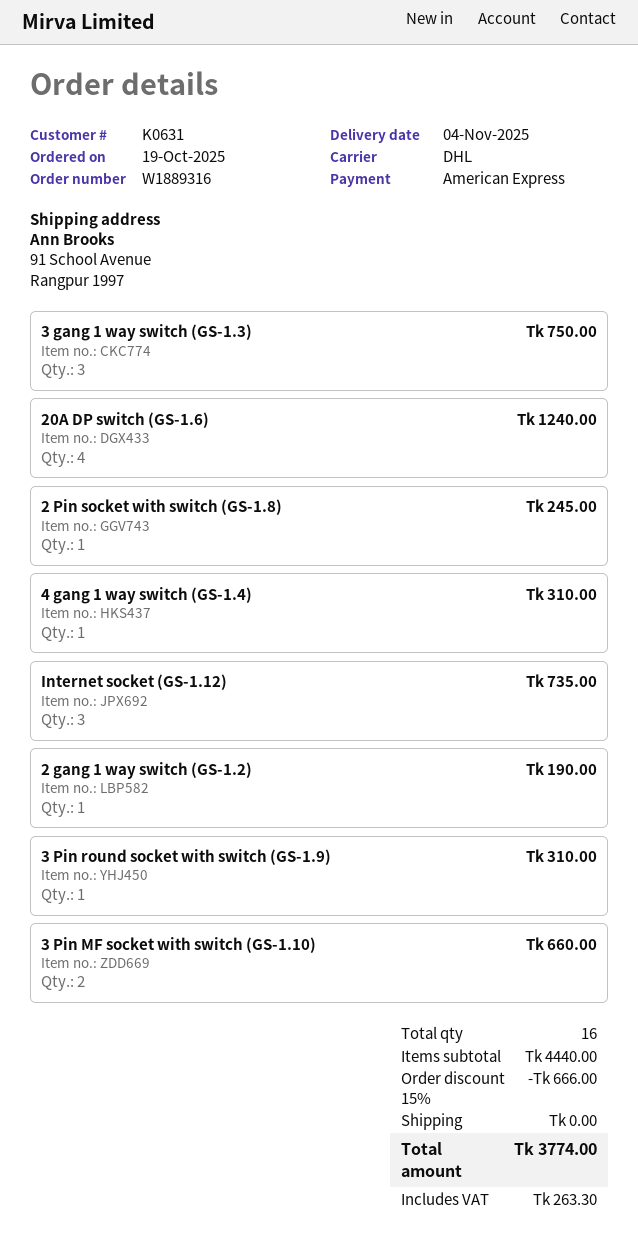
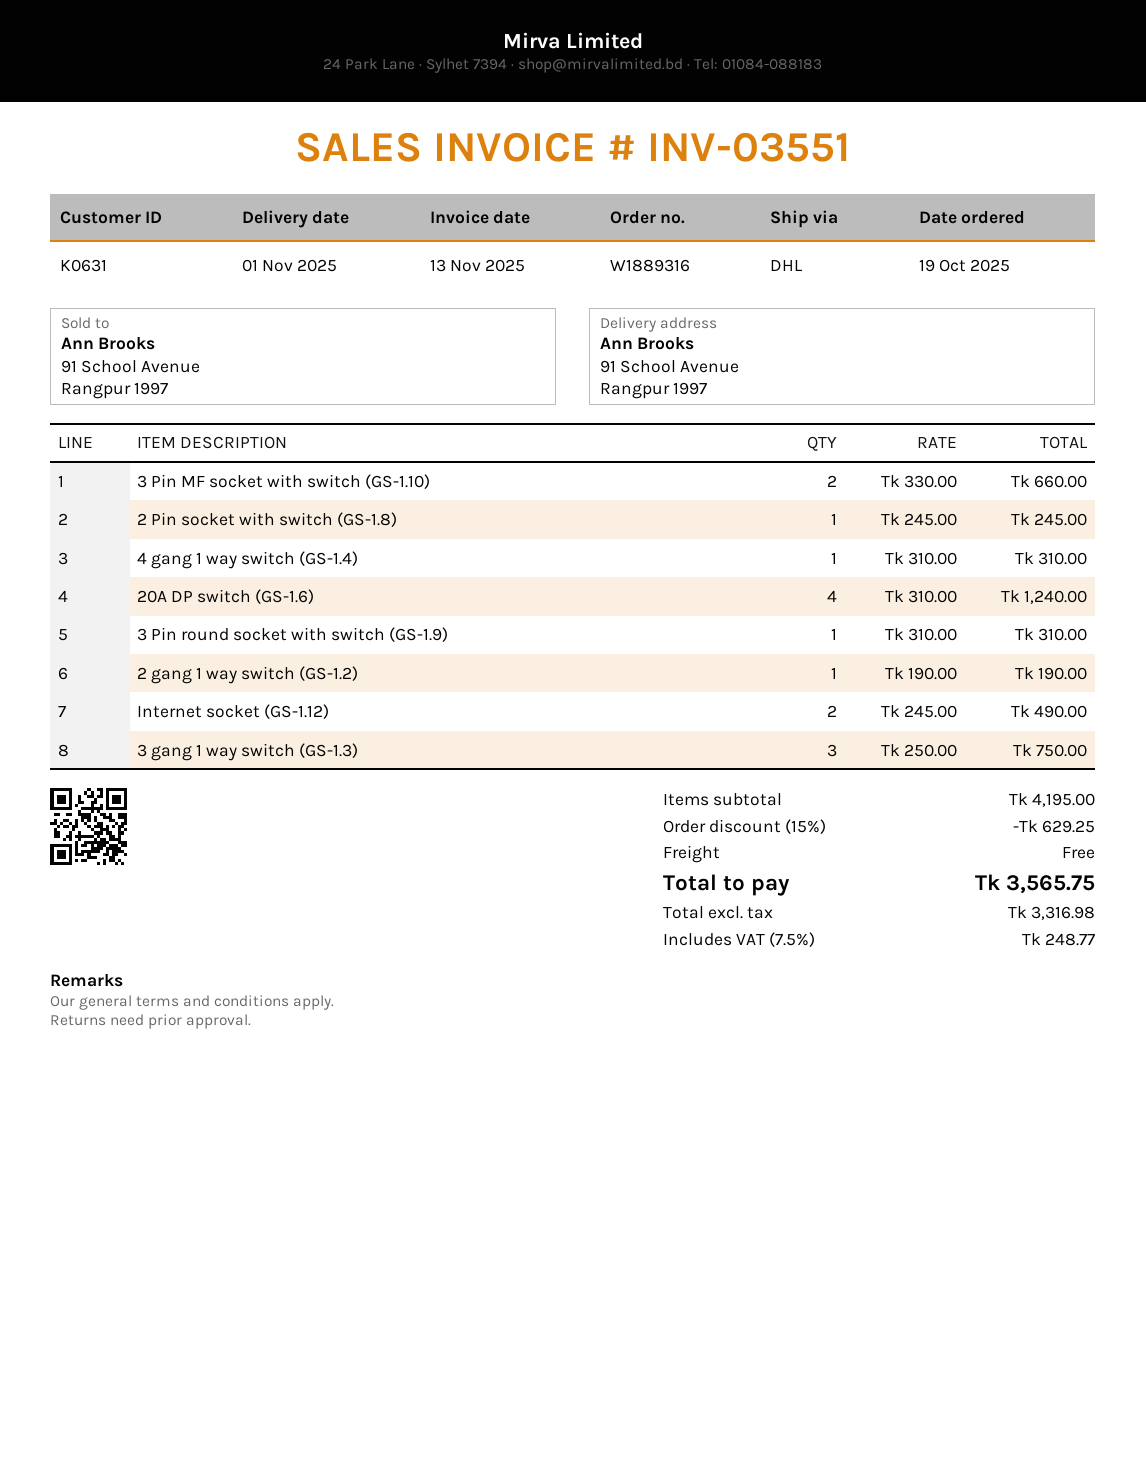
delivery date: 2025-11-04 -> 2025-11-01
Internet socket (GS-1.12): 3 for 735.00 -> 2 for 490.00
subtotal: 4440.00 -> 4195.00
discount: 15% = 666.00 -> 15% = 629.25
tax: 263.30 -> 248.77
total: 3774.00 -> 3565.75

